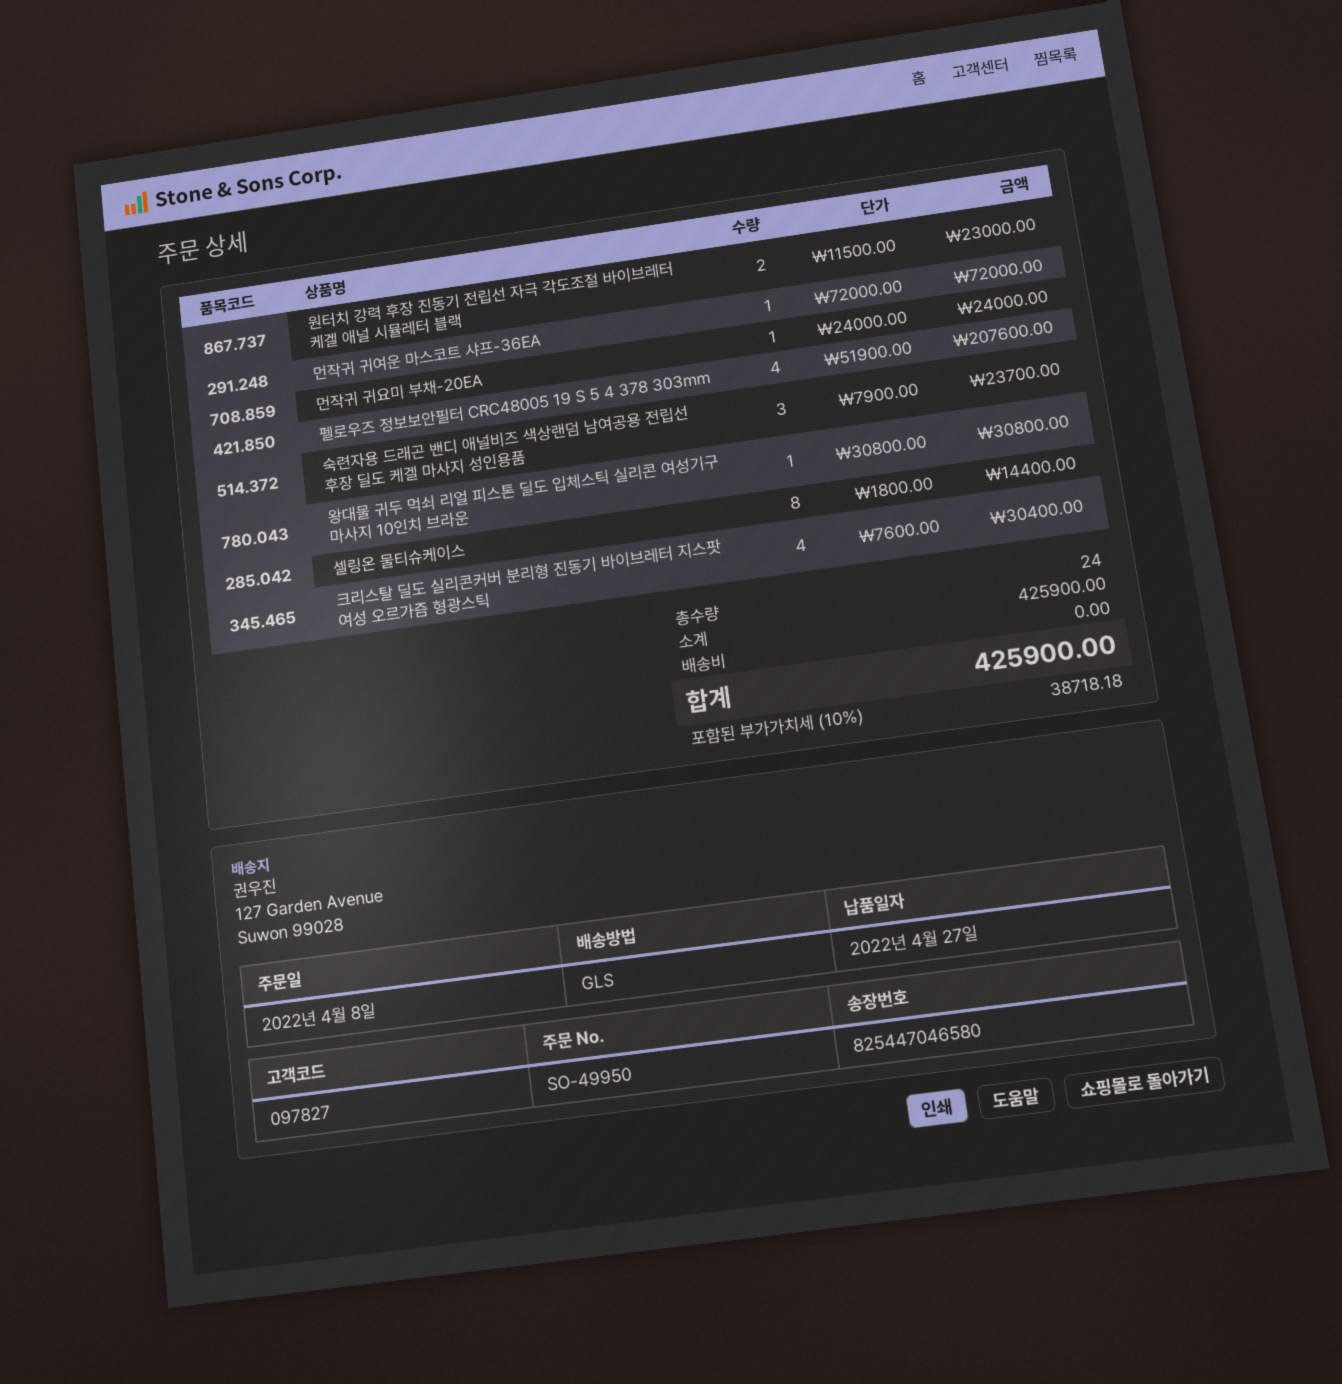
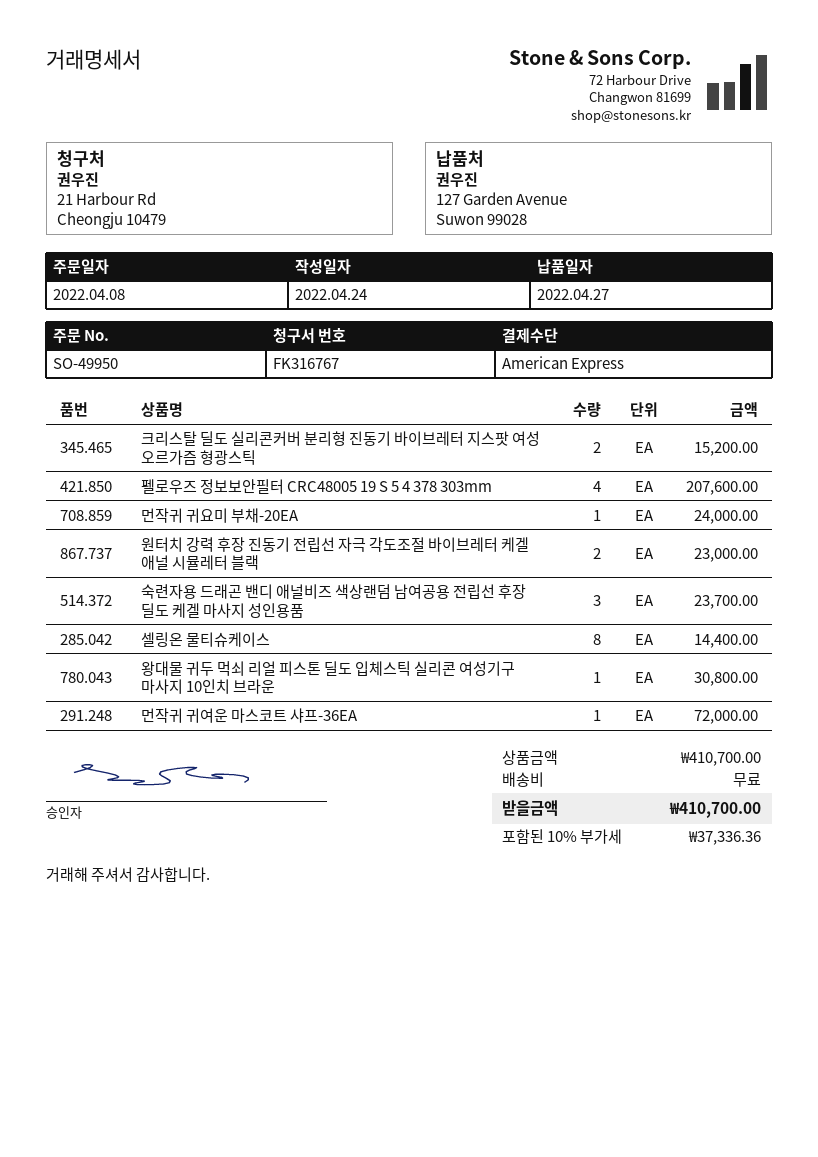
크리스탈 딜도 실리콘커버 분리형 진동기 바이브레터 지스팟 여성 오르가즘 형광스틱: 4 for 30400.00 -> 2 for 15200.00
subtotal: 425900.00 -> 410700.00
tax: 10% = 38718.18 -> 10% = 37336.36
total: 425900.00 -> 410700.00

